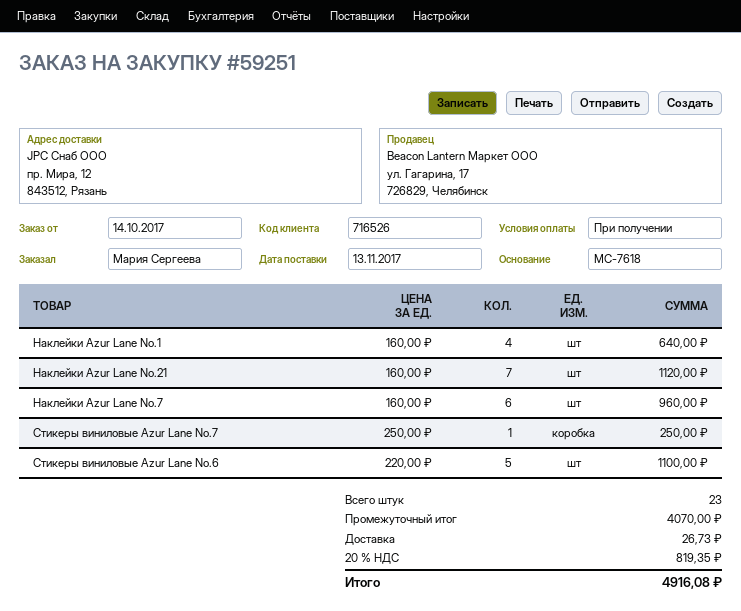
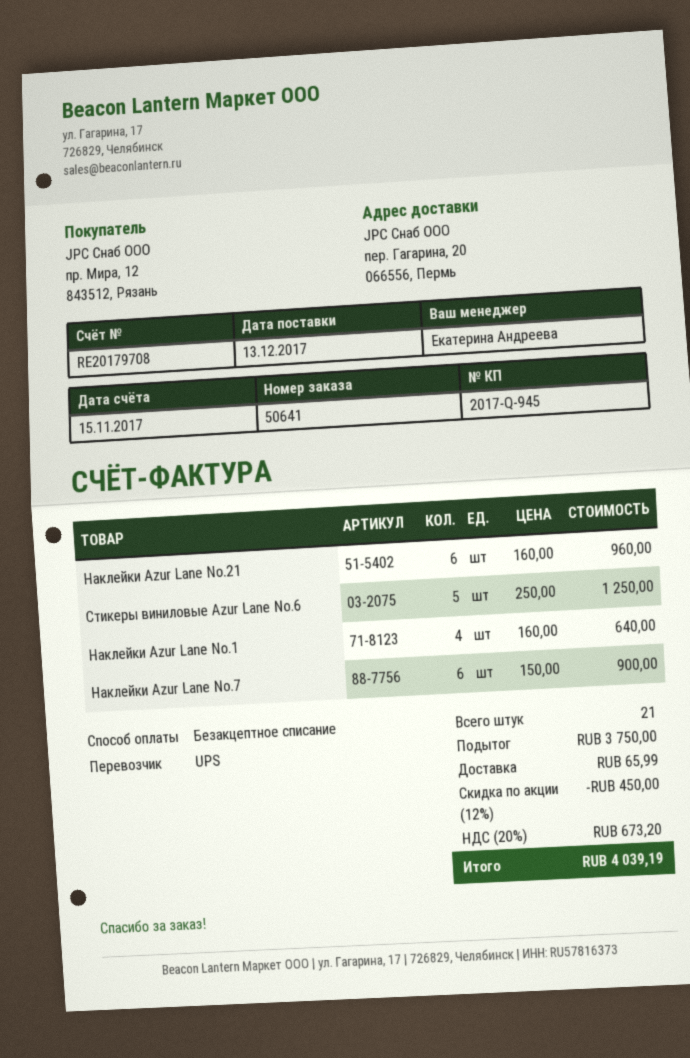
order number: 59251 -> 50641
delivery date: 2017-11-13 -> 2017-12-13
ship to: пр. Мира, 12, 843512, Рязань -> пер. Гагарина, 20, 066556, Пермь
Наклейки Azur Lane No.21: 7 x 160.00 = 1120.00 -> 6 x 160.00 = 960.00
Наклейки Azur Lane No.7: 6 x 160.00 = 960.00 -> 6 x 150.00 = 900.00
Стикеры виниловые Azur Lane No.7: 1 x 250.00 = 250.00 -> none
Стикеры виниловые Azur Lane No.6: 5 x 220.00 = 1100.00 -> 5 x 250.00 = 1250.00
total quantity: 23 -> 21
subtotal: 4070.00 -> 3750.00
discount: none -> 12% = 450.00
shipping: 26.73 -> 65.99
tax: 20% = 819.35 -> 20% = 673.20
total: 4916.08 -> 4039.19

